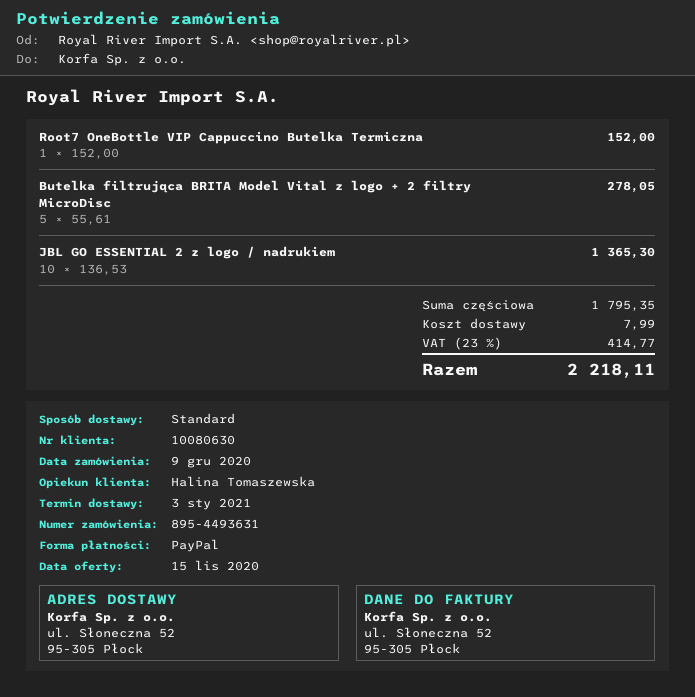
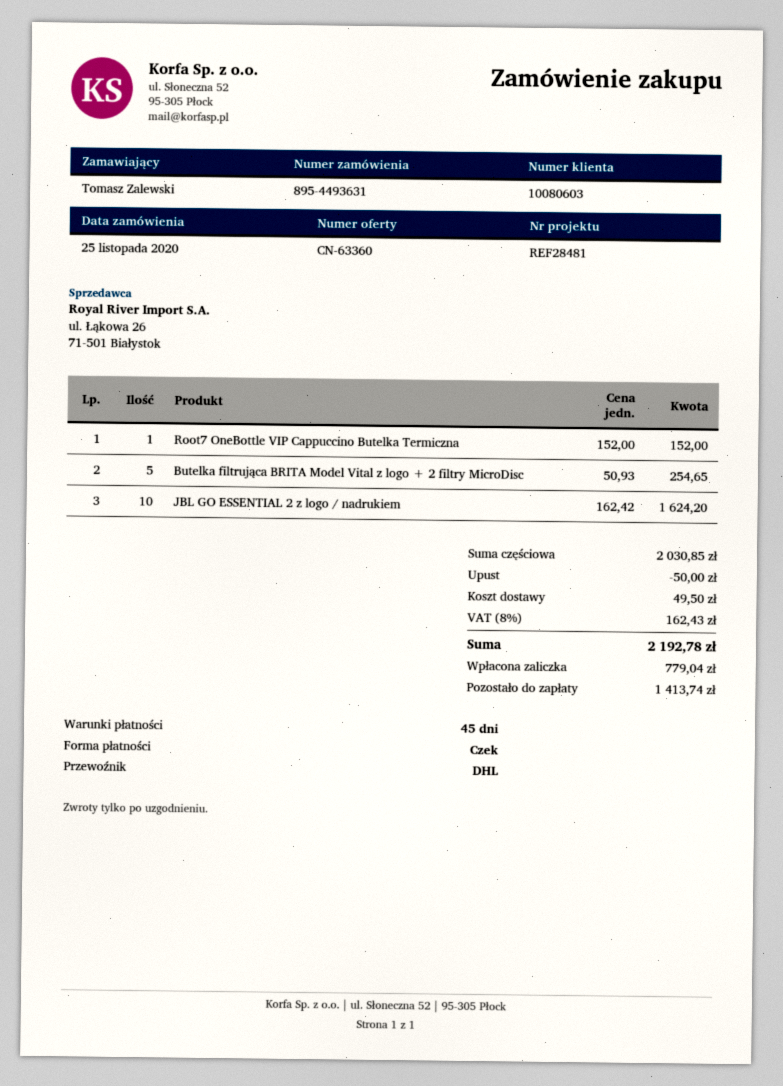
order date: 2020-12-09 -> 2020-11-25
customer number: 10080630 -> 10080603
payment method: PayPal -> cheque
shipping method: standard -> DHL
Butelka filtrująca BRITA Model Vital z logo + 2 filtry MicroDisc: 5 x 55.61 = 278.05 -> 5 x 50.93 = 254.65
JBL GO ESSENTIAL 2 z logo / nadrukiem: 10 x 136.53 = 1365.30 -> 10 x 162.42 = 1624.20
subtotal: 1795.35 -> 2030.85
discount: none -> 50.00
shipping: 7.99 -> 49.50
tax: 23% = 414.77 -> 8% = 162.43
total: 2218.11 -> 2192.78

